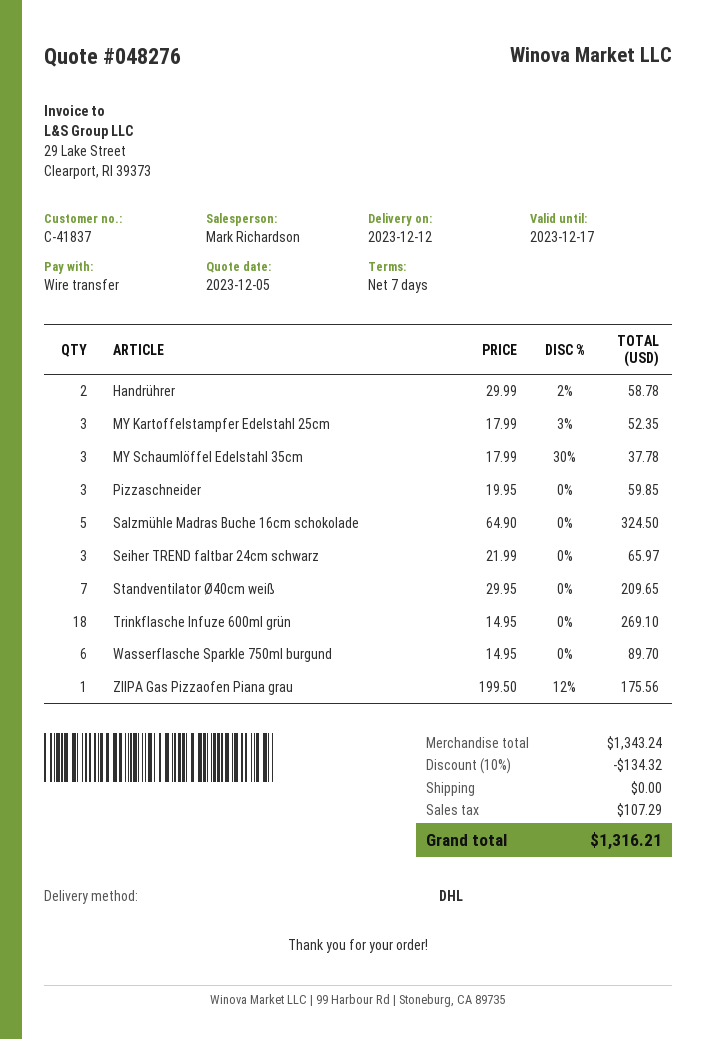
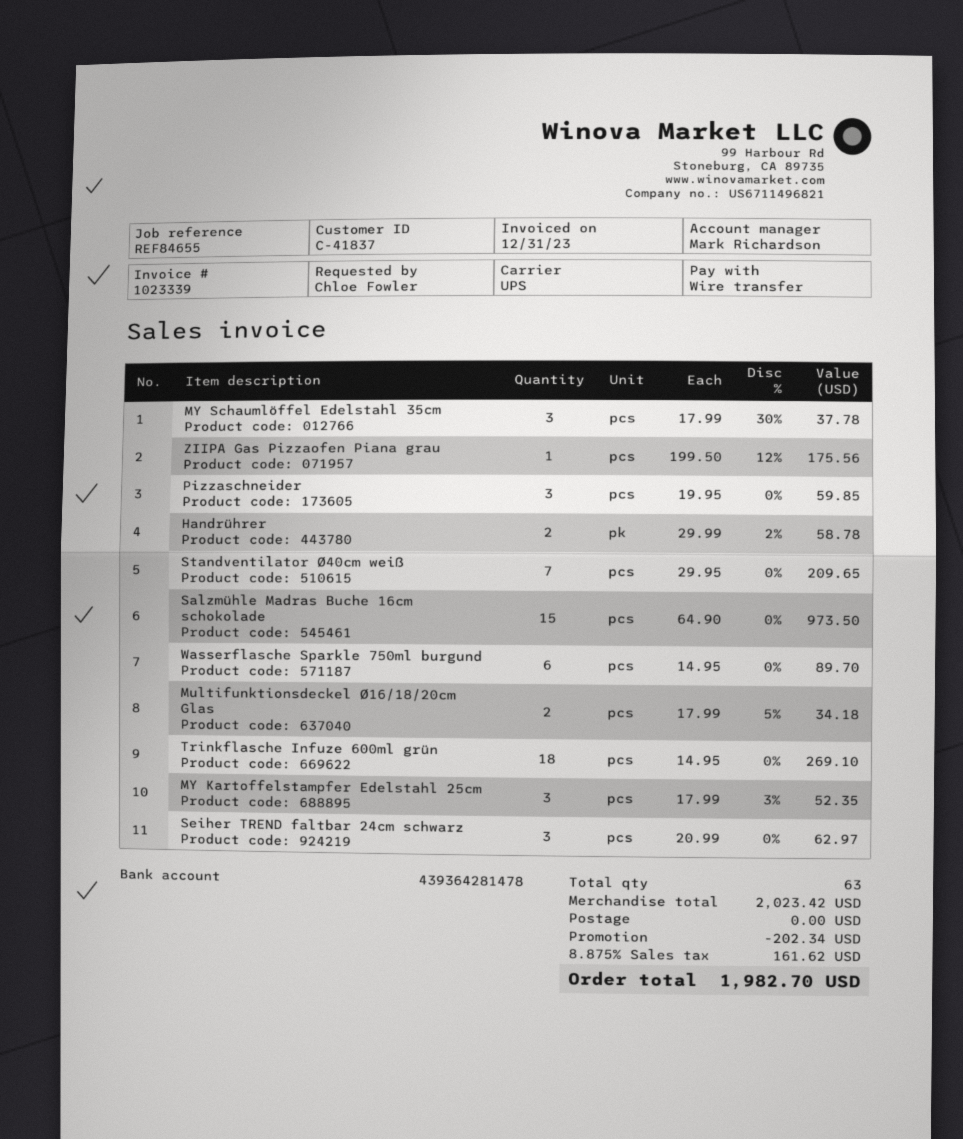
shipping method: DHL -> UPS
Salzmühle Madras Buche 16cm schokolade: 5 x 64.90 = 324.50 -> 15 x 64.90 = 973.50
Seiher TREND faltbar 24cm schwarz: 3 x 21.99 = 65.97 -> 3 x 20.99 = 62.97
Multifunktionsdeckel Ø16/18/20cm Glas: none -> 2 x 17.99 - 5% = 34.18
subtotal: 1343.24 -> 2023.42
discount: 134.32 -> 202.34
tax: 107.29 -> 161.62
total: 1316.21 -> 1982.70

